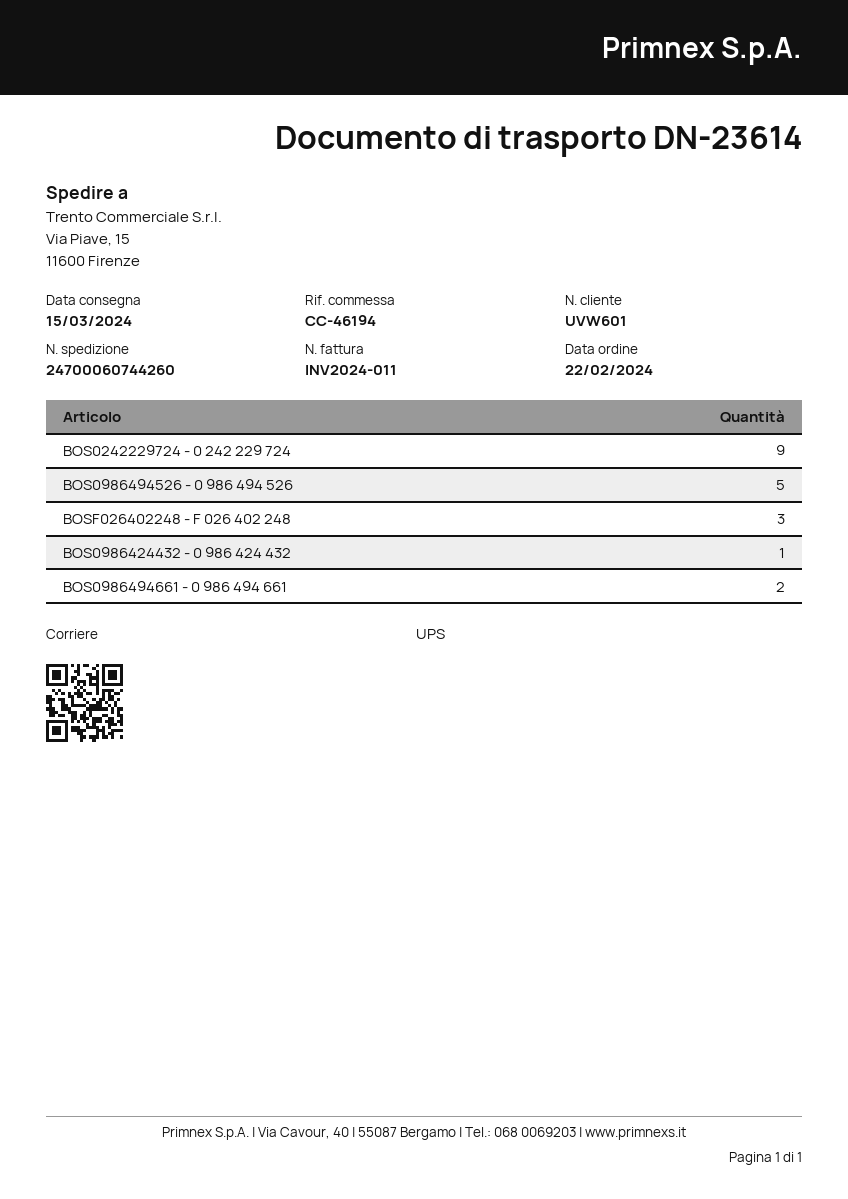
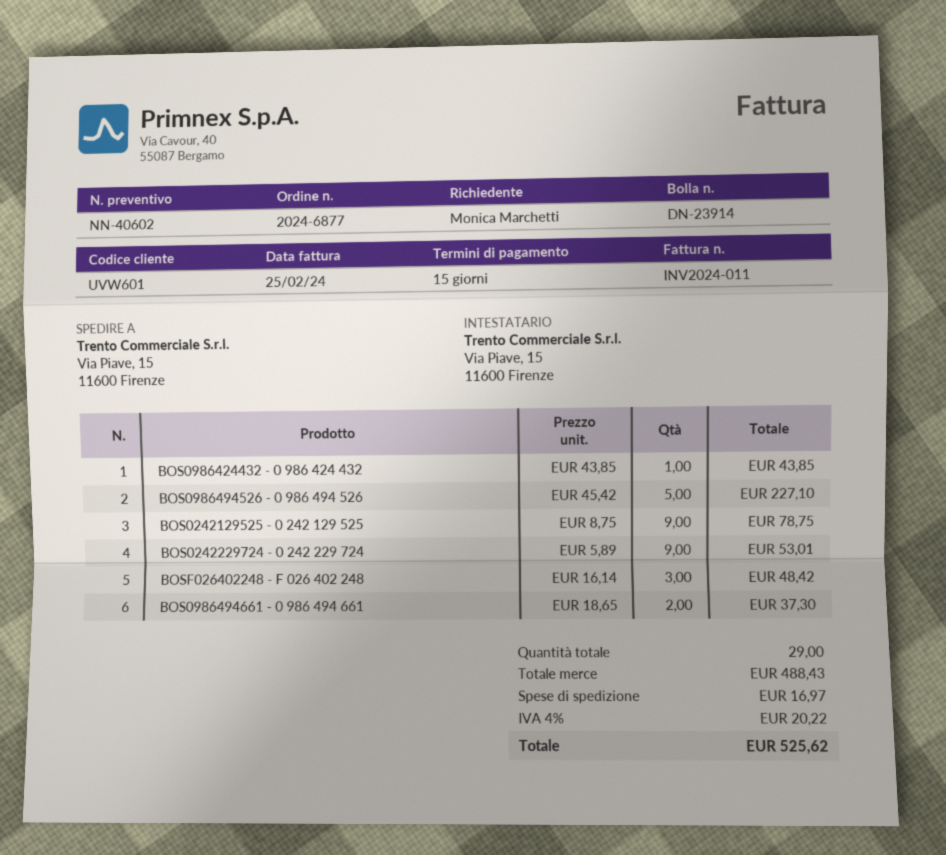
delivery note number: DN-23614 -> DN-23914
BOS0242129525 - 0 242 129 525: none -> 9

